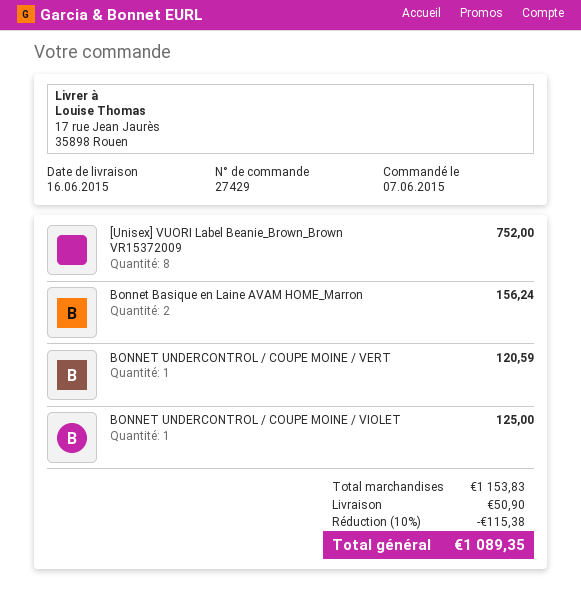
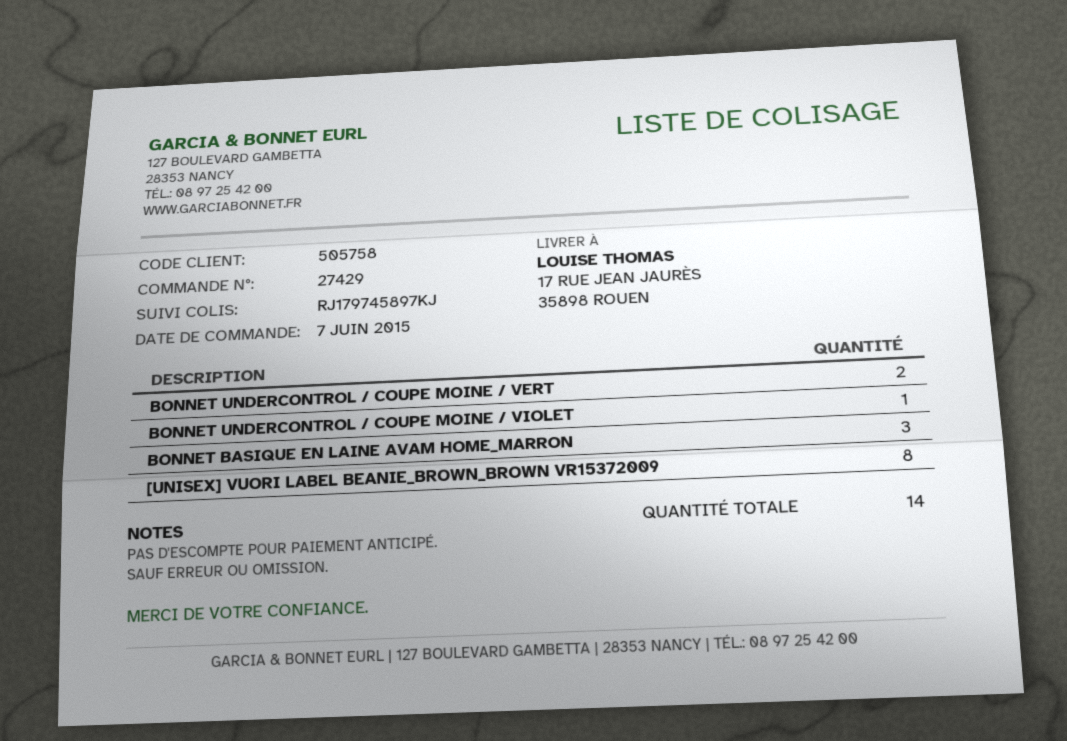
Bonnet Basique en Laine AVAM HOME_Marron: 2 -> 3
BONNET UNDERCONTROL / COUPE MOINE / VERT: 1 -> 2

